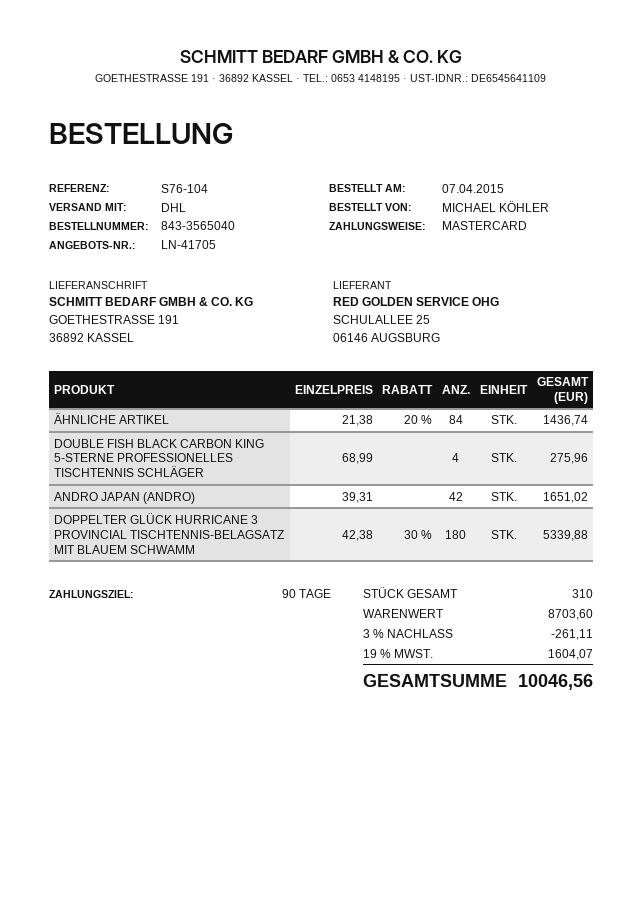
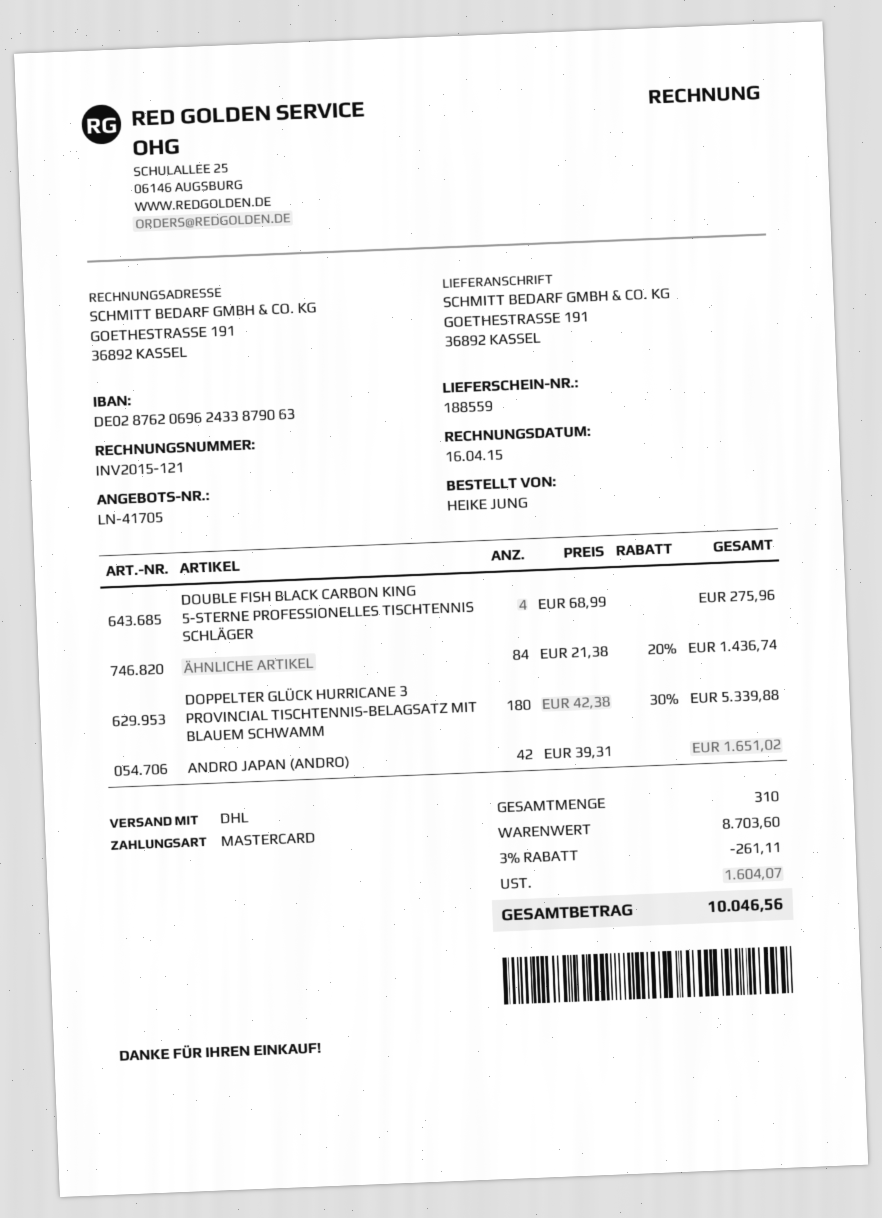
ordered by: MICHAEL KÖHLER -> HEIKE JUNG

